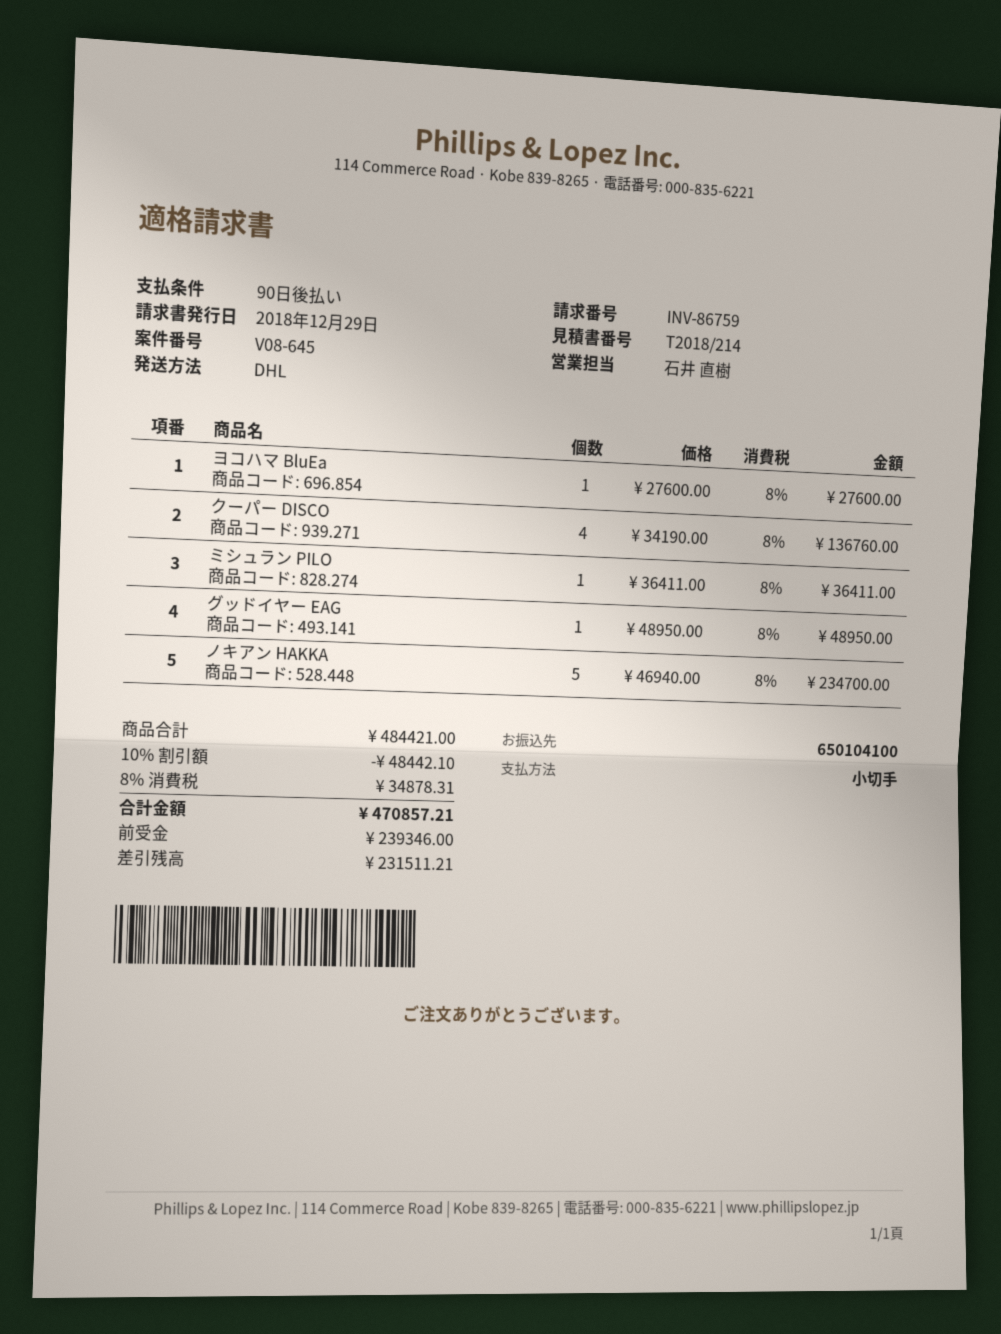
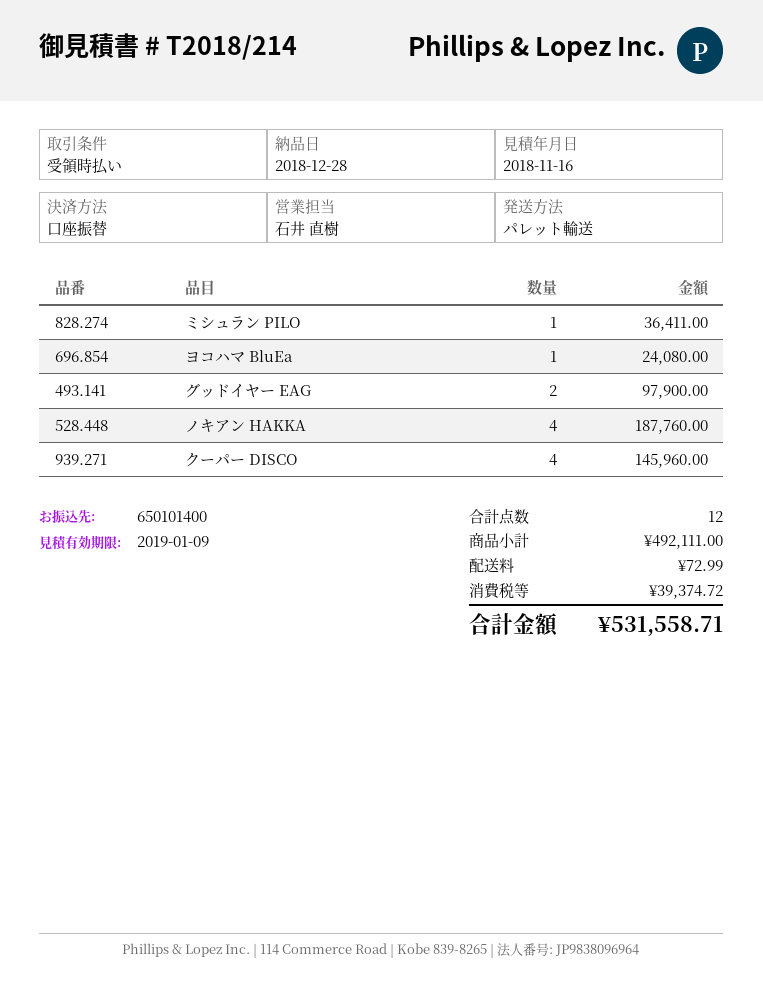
payment terms: 90 days -> on receipt
payment method: cheque -> direct debit
bank account: 650104100 -> 650101400
shipping method: DHL -> pallet freight
ヨコハマ BluEa: 1 for 27600.00 -> 1 for 24080.00
クーパー DISCO: 4 for 136760.00 -> 4 for 145960.00
グッドイヤー EAG: 1 for 48950.00 -> 2 for 97900.00
ノキアン HAKKA: 5 for 234700.00 -> 4 for 187760.00
subtotal: 484421.00 -> 492111.00
discount: 10% = 48442.10 -> none
shipping: none -> 72.99
tax: 34878.31 -> 39374.72
total: 470857.21 -> 531558.71

